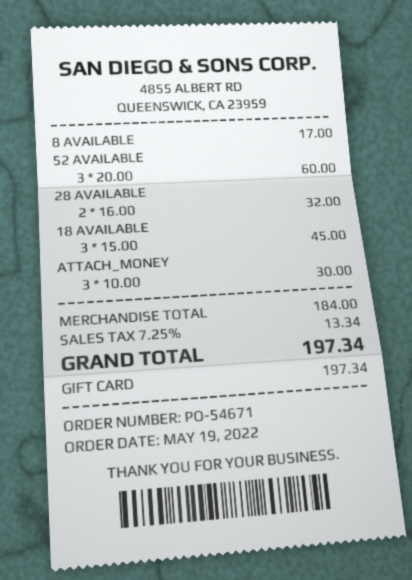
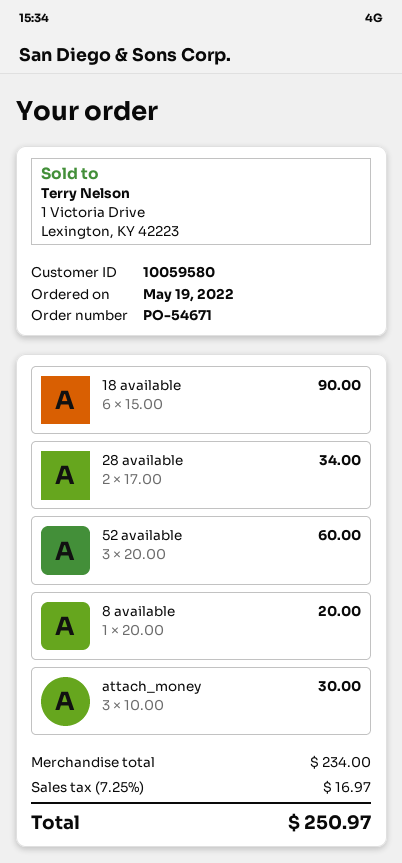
8 AVAILABLE: 1 x 17.00 = 17.00 -> 1 x 20.00 = 20.00
28 AVAILABLE: 2 x 16.00 = 32.00 -> 2 x 17.00 = 34.00
18 AVAILABLE: 3 x 15.00 = 45.00 -> 6 x 15.00 = 90.00
subtotal: 184.00 -> 234.00
tax: 7.25% = 13.34 -> 7.25% = 16.97
total: 197.34 -> 250.97

